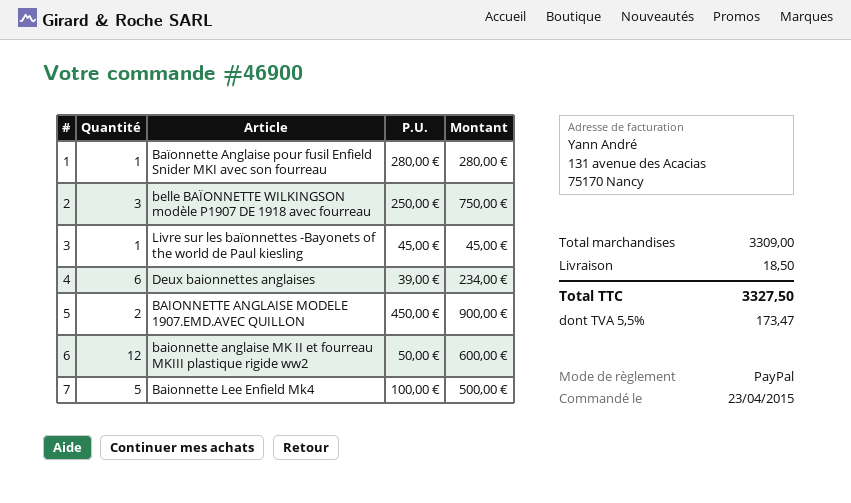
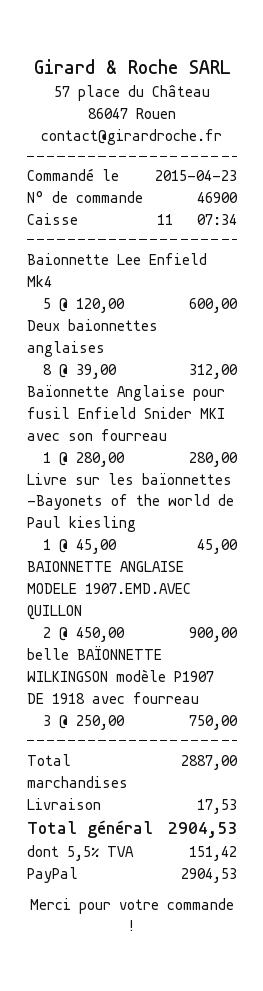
Deux baionnettes anglaises: 6 x 39.00 = 234.00 -> 8 x 39.00 = 312.00
baionnette anglaise MK II et fourreau MKIII plastique rigide ww2: 12 x 50.00 = 600.00 -> none
Baionnette Lee Enfield Mk4: 5 x 100.00 = 500.00 -> 5 x 120.00 = 600.00
subtotal: 3309.00 -> 2887.00
shipping: 18.50 -> 17.53
tax: 5.5% = 173.47 -> 5.5% = 151.42
total: 3327.50 -> 2904.53

